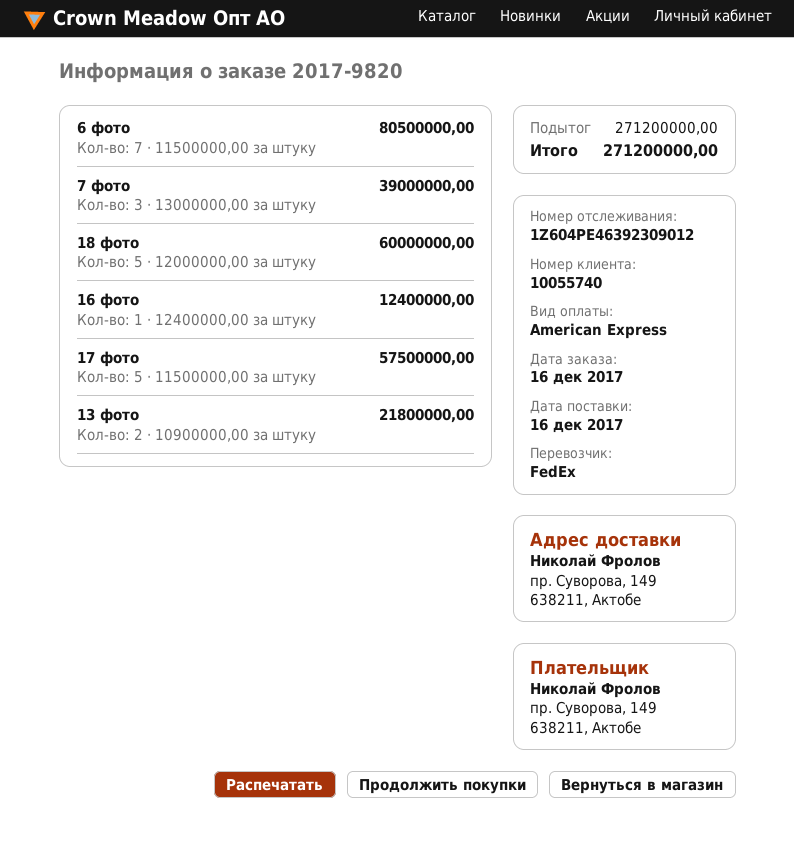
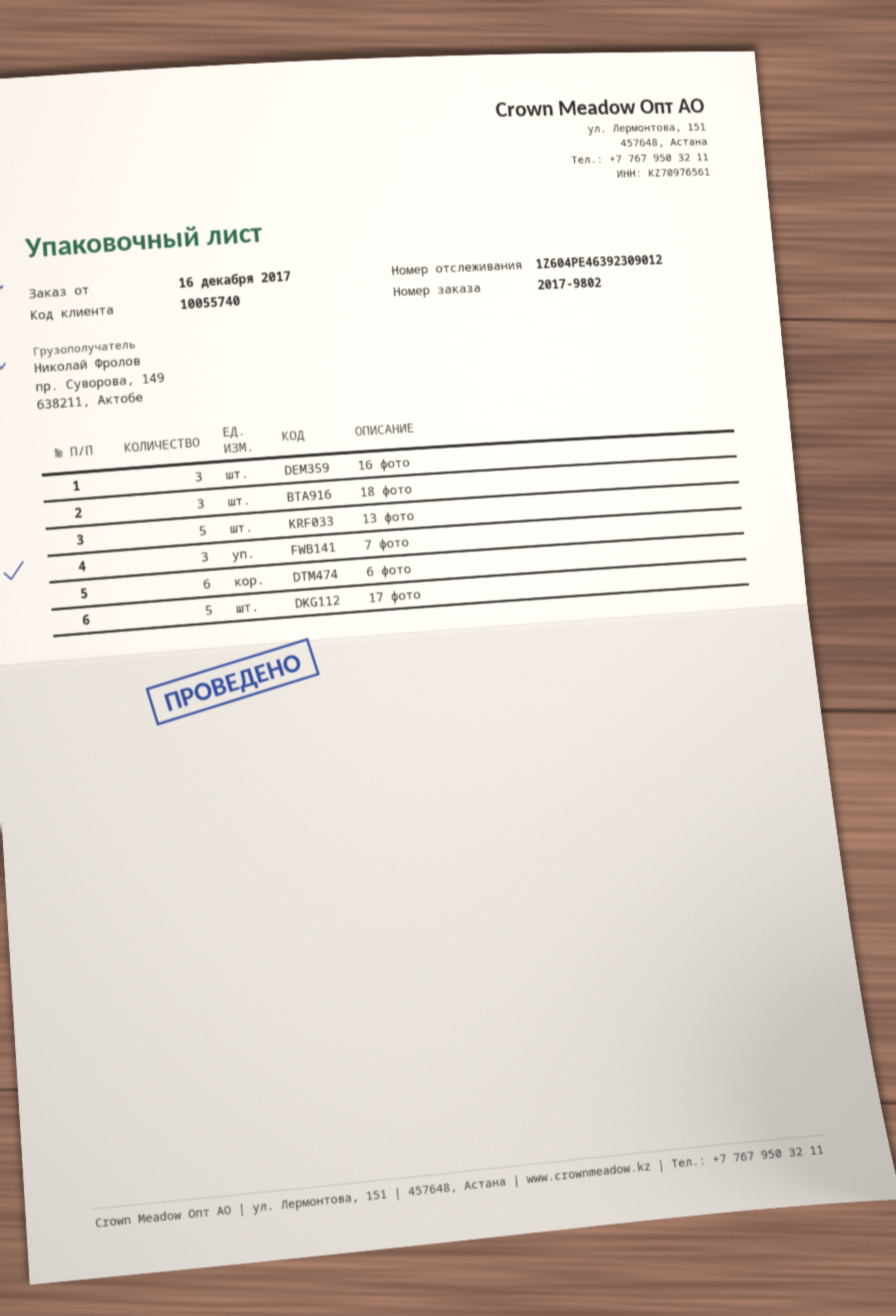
order number: 2017-9820 -> 2017-9802
6 фото: 7 -> 6
18 фото: 5 -> 3
16 фото: 1 -> 3
13 фото: 2 -> 5

